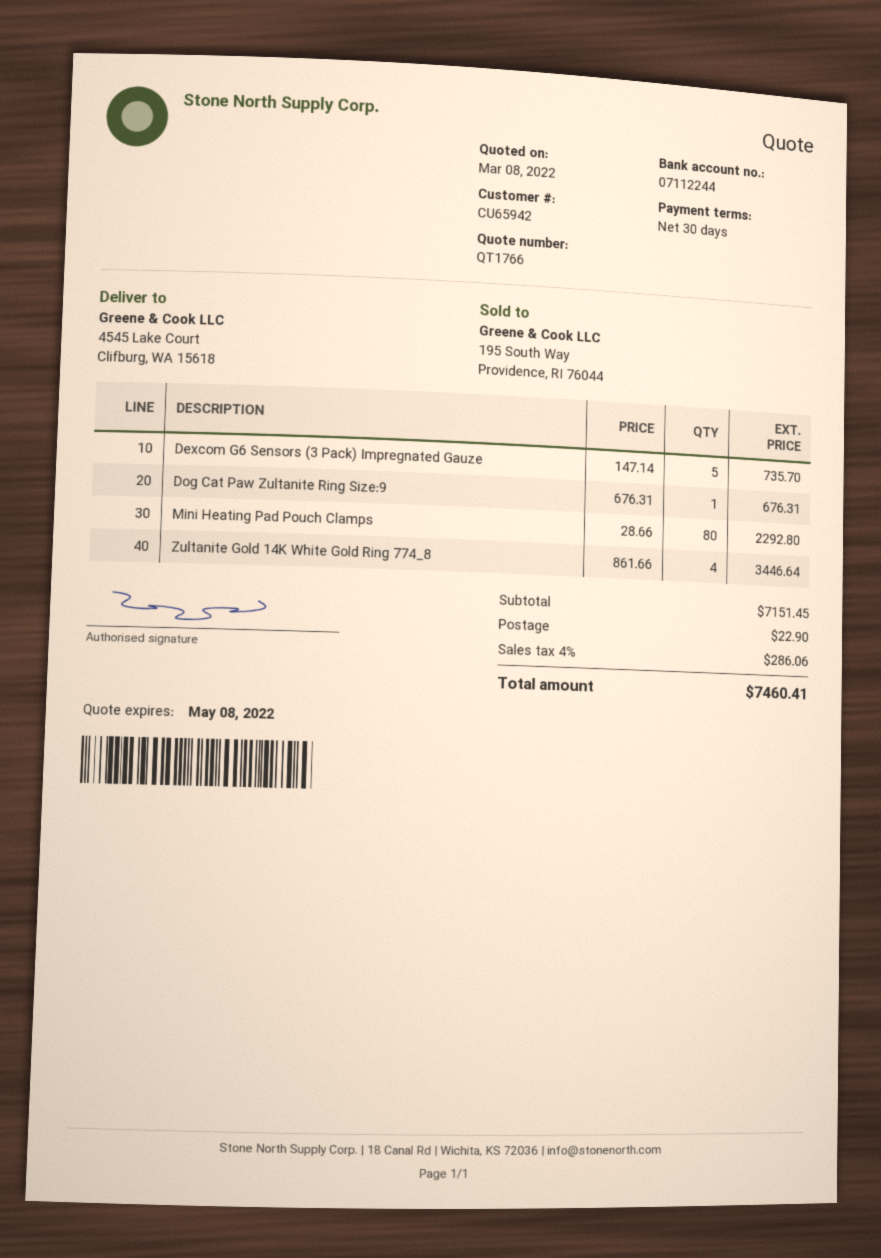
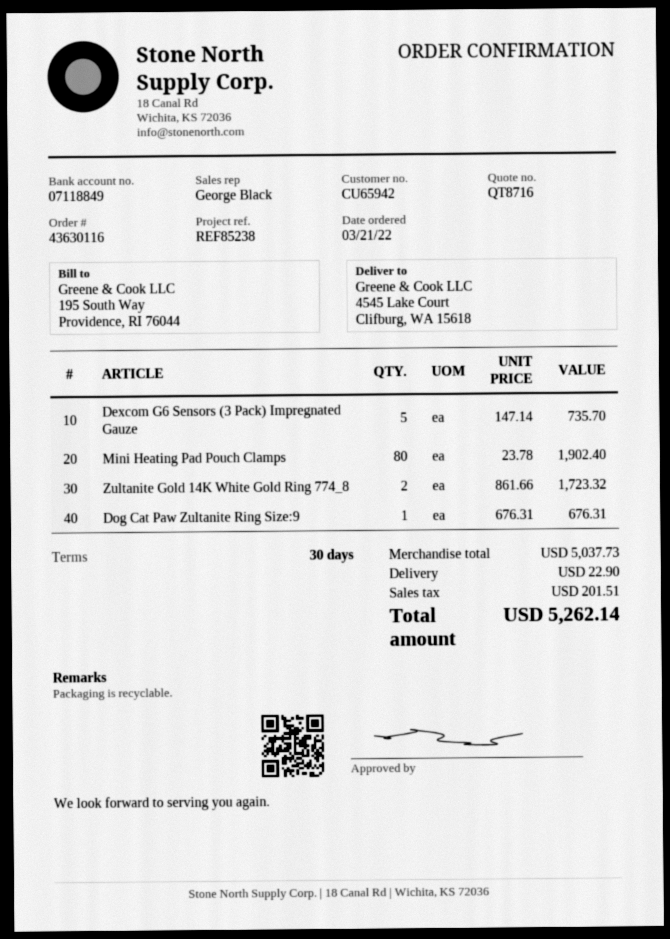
quote number: QT1766 -> QT8716
bank account: 07112244 -> 07118849
Mini Heating Pad Pouch Clamps: 80 x 28.66 = 2292.80 -> 80 x 23.78 = 1902.40
Zultanite Gold 14K White Gold Ring 774_8: 4 x 861.66 = 3446.64 -> 2 x 861.66 = 1723.32
subtotal: 7151.45 -> 5037.73
tax: 286.06 -> 201.51
total: 7460.41 -> 5262.14

